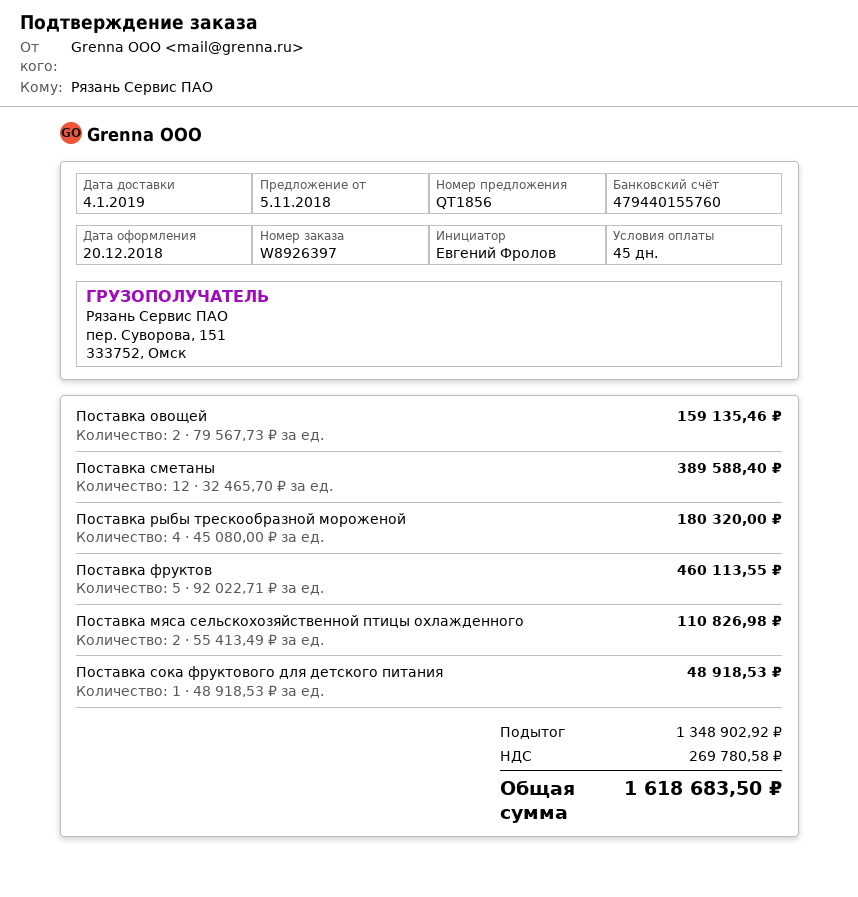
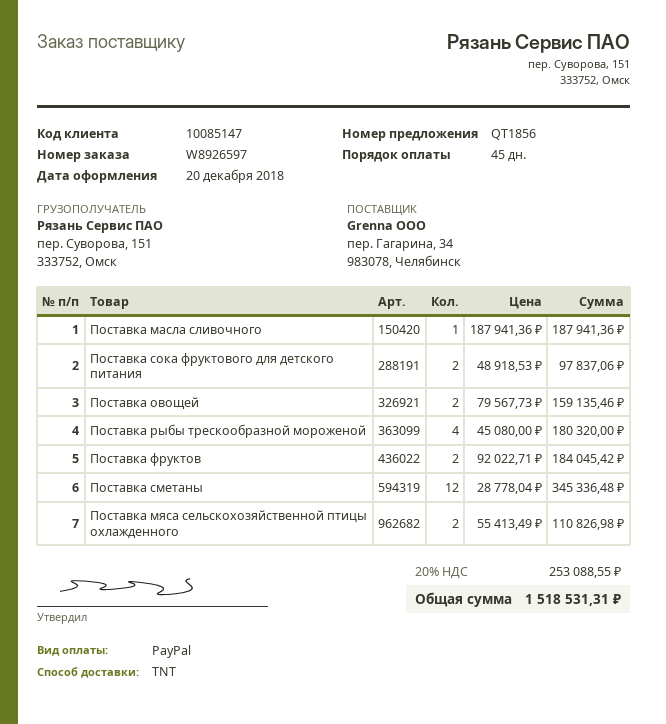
order number: W8926397 -> W8926597
Поставка сметаны: 12 x 32465.70 = 389588.40 -> 12 x 28778.04 = 345336.48
Поставка фруктов: 5 x 92022.71 = 460113.55 -> 2 x 92022.71 = 184045.42
Поставка сока фруктового для детского питания: 1 x 48918.53 = 48918.53 -> 2 x 48918.53 = 97837.06
Поставка масла сливочного: none -> 1 x 187941.36 = 187941.36
tax: 269780.58 -> 253088.55
total: 1618683.50 -> 1518531.31

